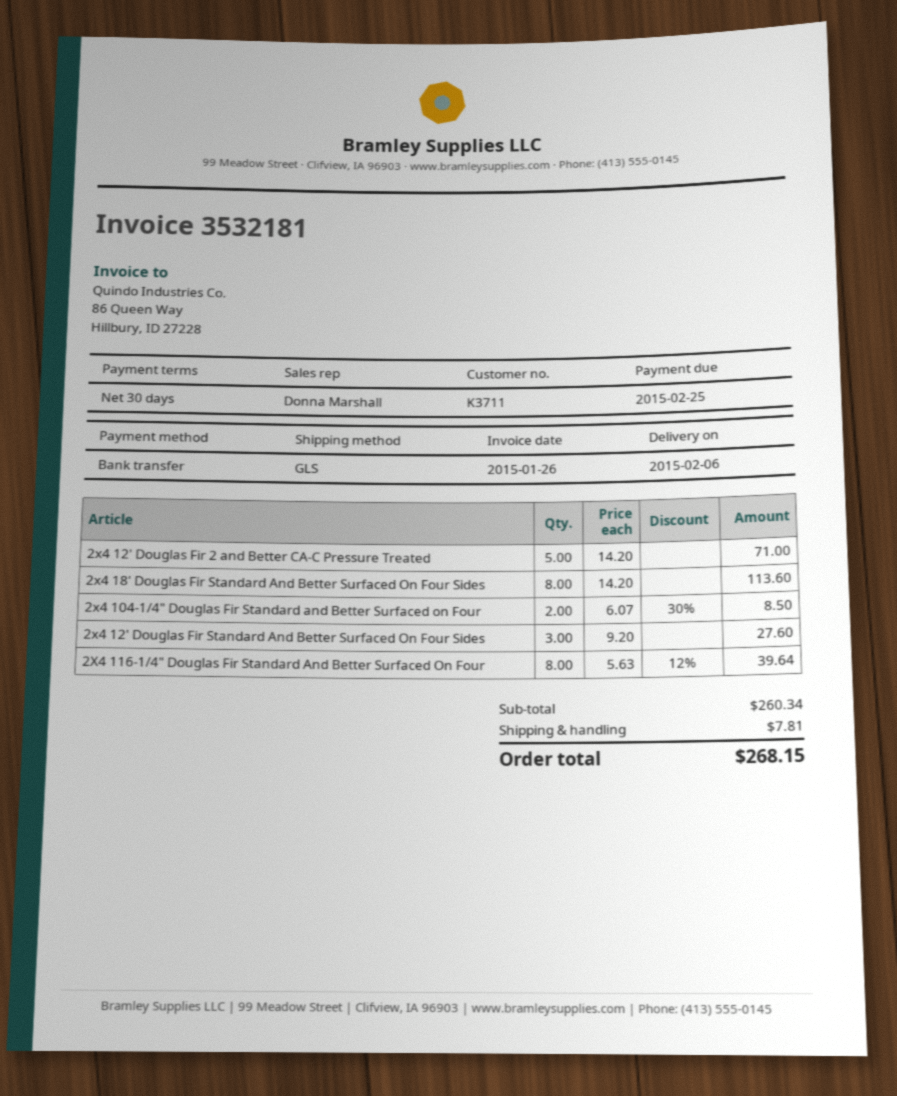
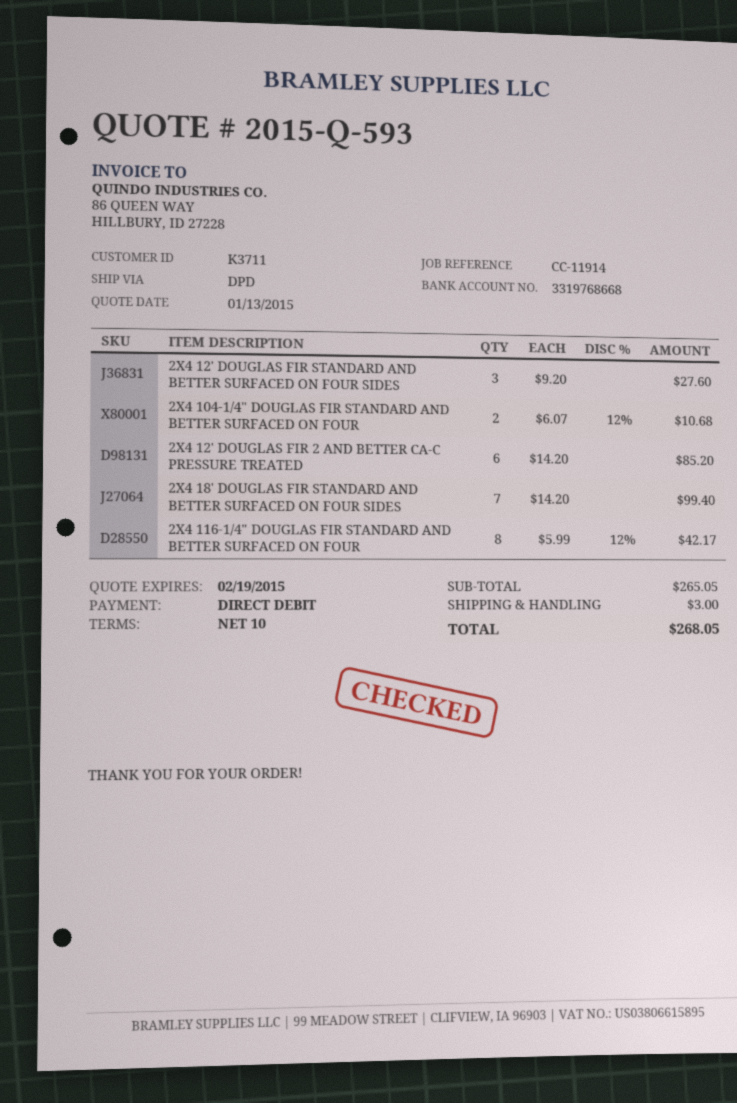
payment terms: 30 days -> 10 days
payment method: bank transfer -> direct debit
shipping method: GLS -> DPD
2x4 12' Douglas Fir 2 and Better CA-C Pressure Treated: 5 x 14.20 = 71.00 -> 6 x 14.20 = 85.20
2x4 18' Douglas Fir Standard And Better Surfaced On Four Sides: 8 x 14.20 = 113.60 -> 7 x 14.20 = 99.40
2x4 104-1/4" Douglas Fir Standard and Better Surfaced on Four: 2 x 6.07 - 30% = 8.50 -> 2 x 6.07 - 12% = 10.68
2X4 116-1/4" Douglas Fir Standard And Better Surfaced On Four: 8 x 5.63 - 12% = 39.64 -> 8 x 5.99 - 12% = 42.17
subtotal: 260.34 -> 265.05
shipping: 7.81 -> 3.00
total: 268.15 -> 268.05

